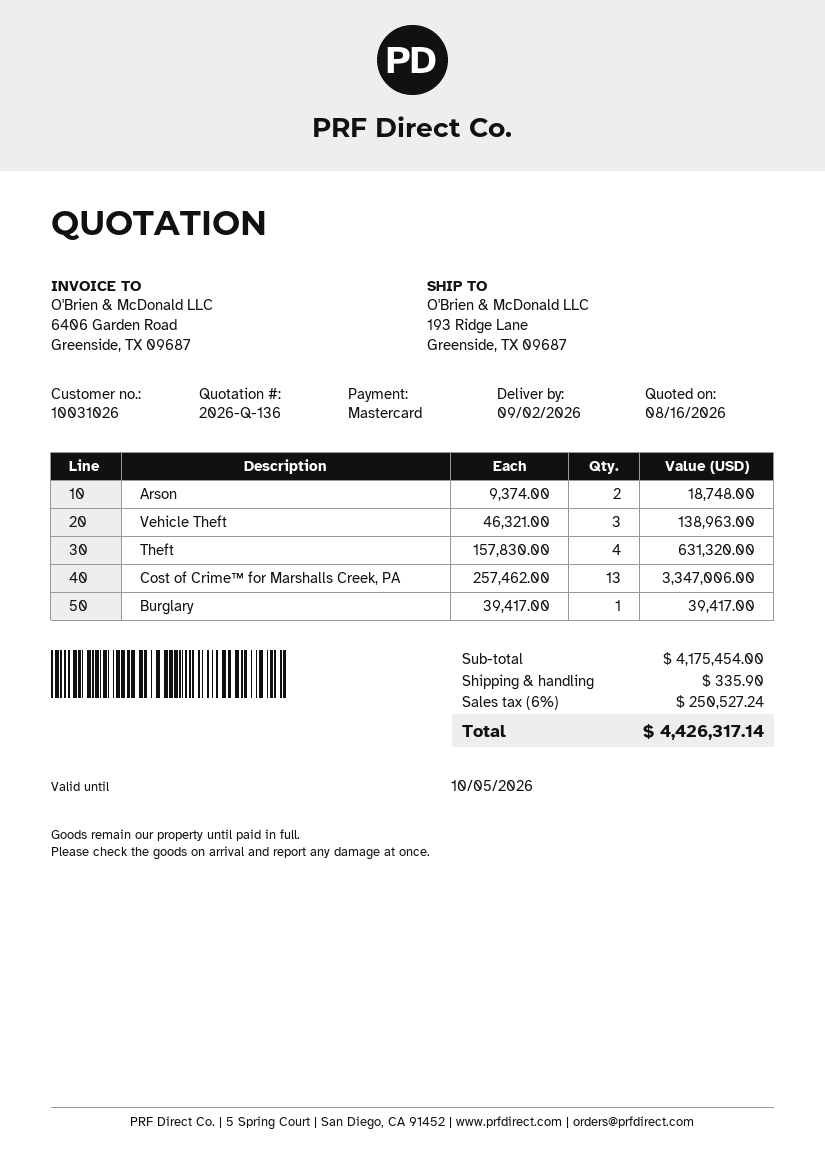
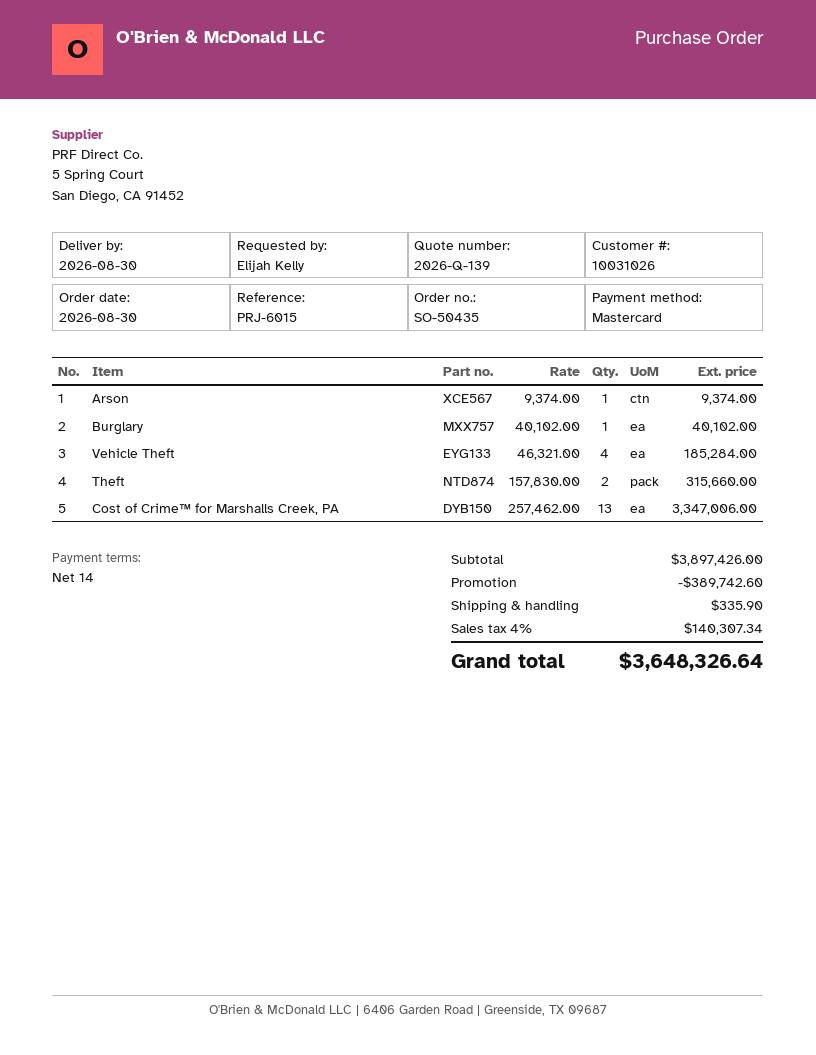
quote number: 2026-Q-136 -> 2026-Q-139
delivery date: 2026-09-02 -> 2026-08-30
Arson: 2 x 9374.00 = 18748.00 -> 1 x 9374.00 = 9374.00
Vehicle Theft: 3 x 46321.00 = 138963.00 -> 4 x 46321.00 = 185284.00
Theft: 4 x 157830.00 = 631320.00 -> 2 x 157830.00 = 315660.00
Burglary: 1 x 39417.00 = 39417.00 -> 1 x 40102.00 = 40102.00
subtotal: 4175454.00 -> 3897426.00
discount: none -> 389742.60
tax: 6% = 250527.24 -> 4% = 140307.34
total: 4426317.14 -> 3648326.64

